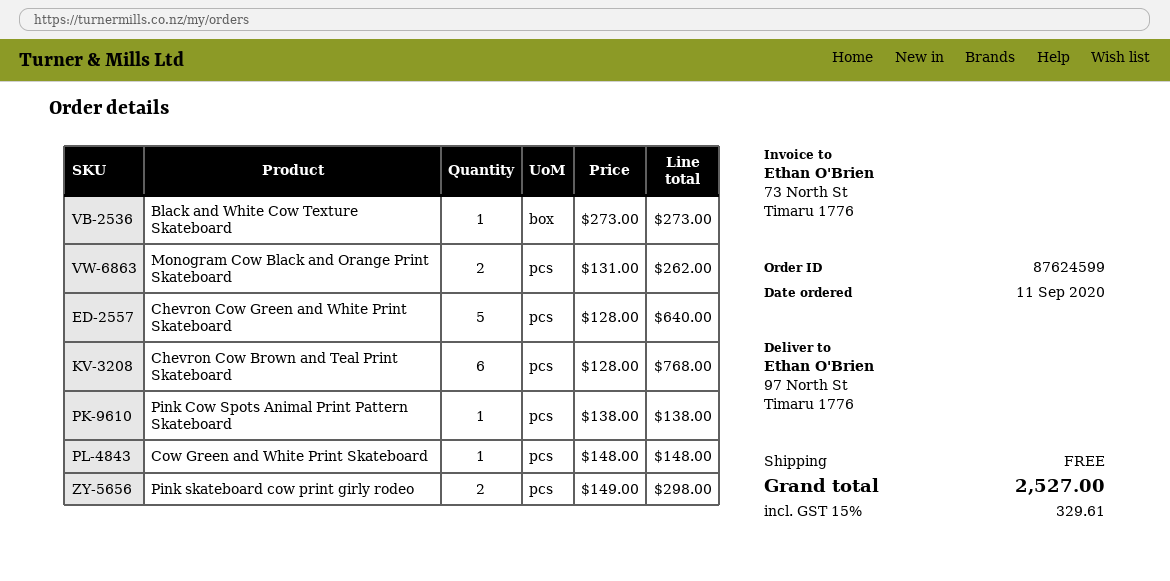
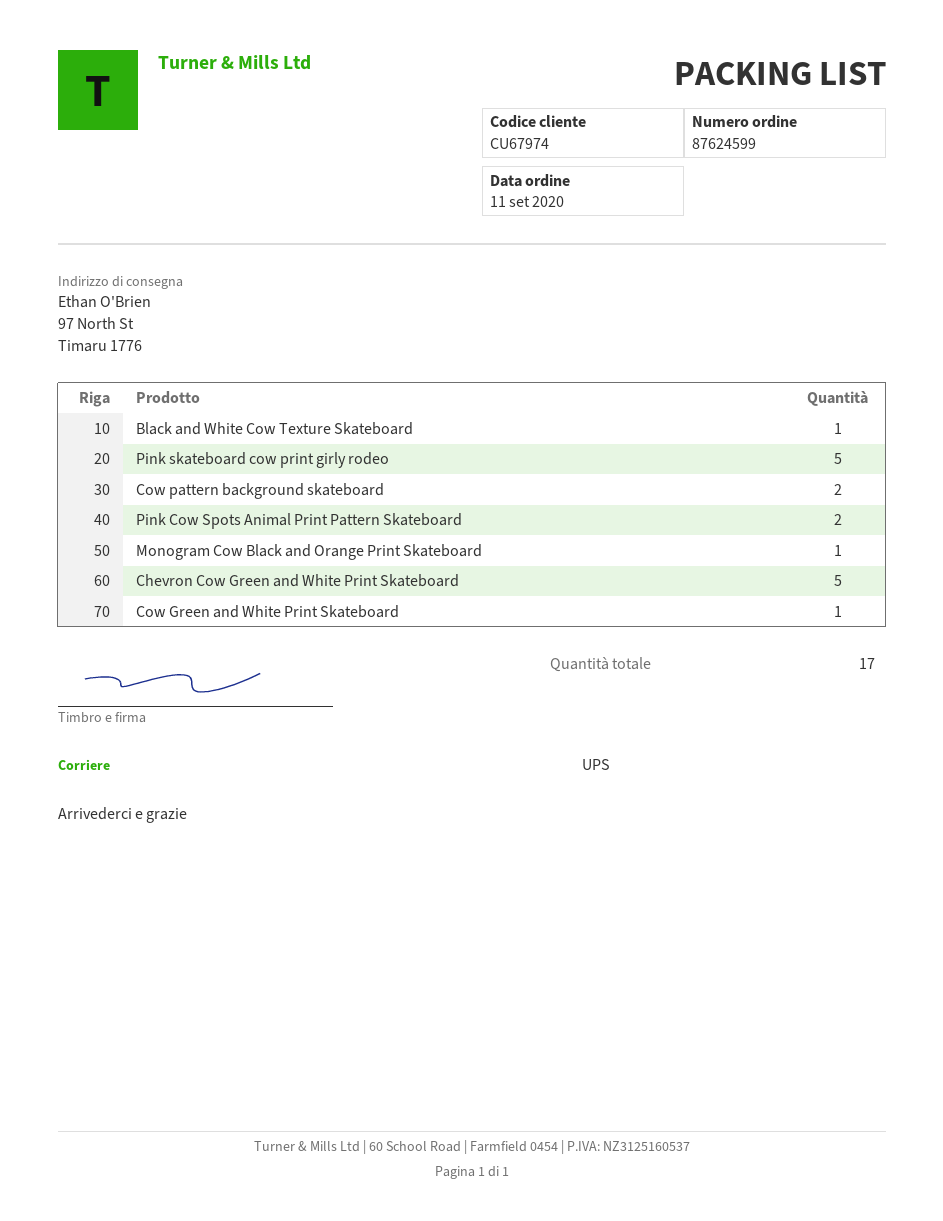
Monogram Cow Black and Orange Print Skateboard: 2 -> 1
Chevron Cow Brown and Teal Print Skateboard: 6 -> none
Pink Cow Spots Animal Print Pattern Skateboard: 1 -> 2
Pink skateboard cow print girly rodeo: 2 -> 5
Cow pattern background skateboard: none -> 2

